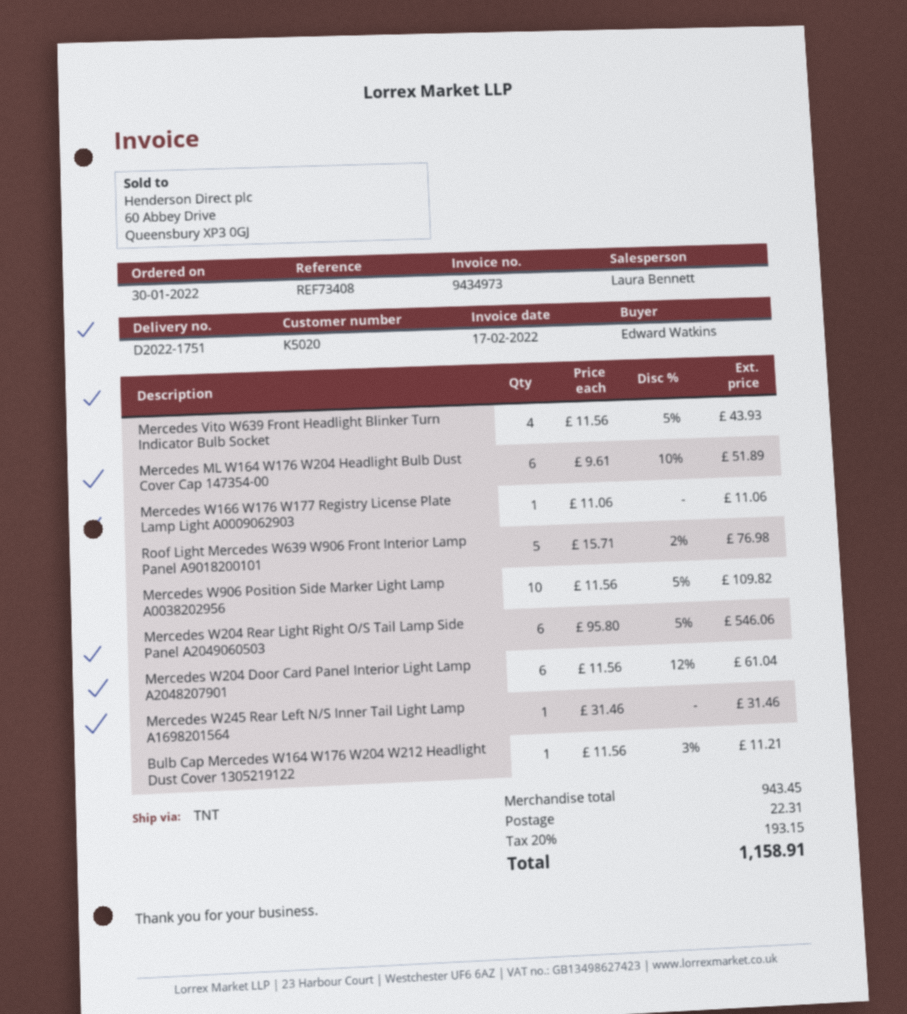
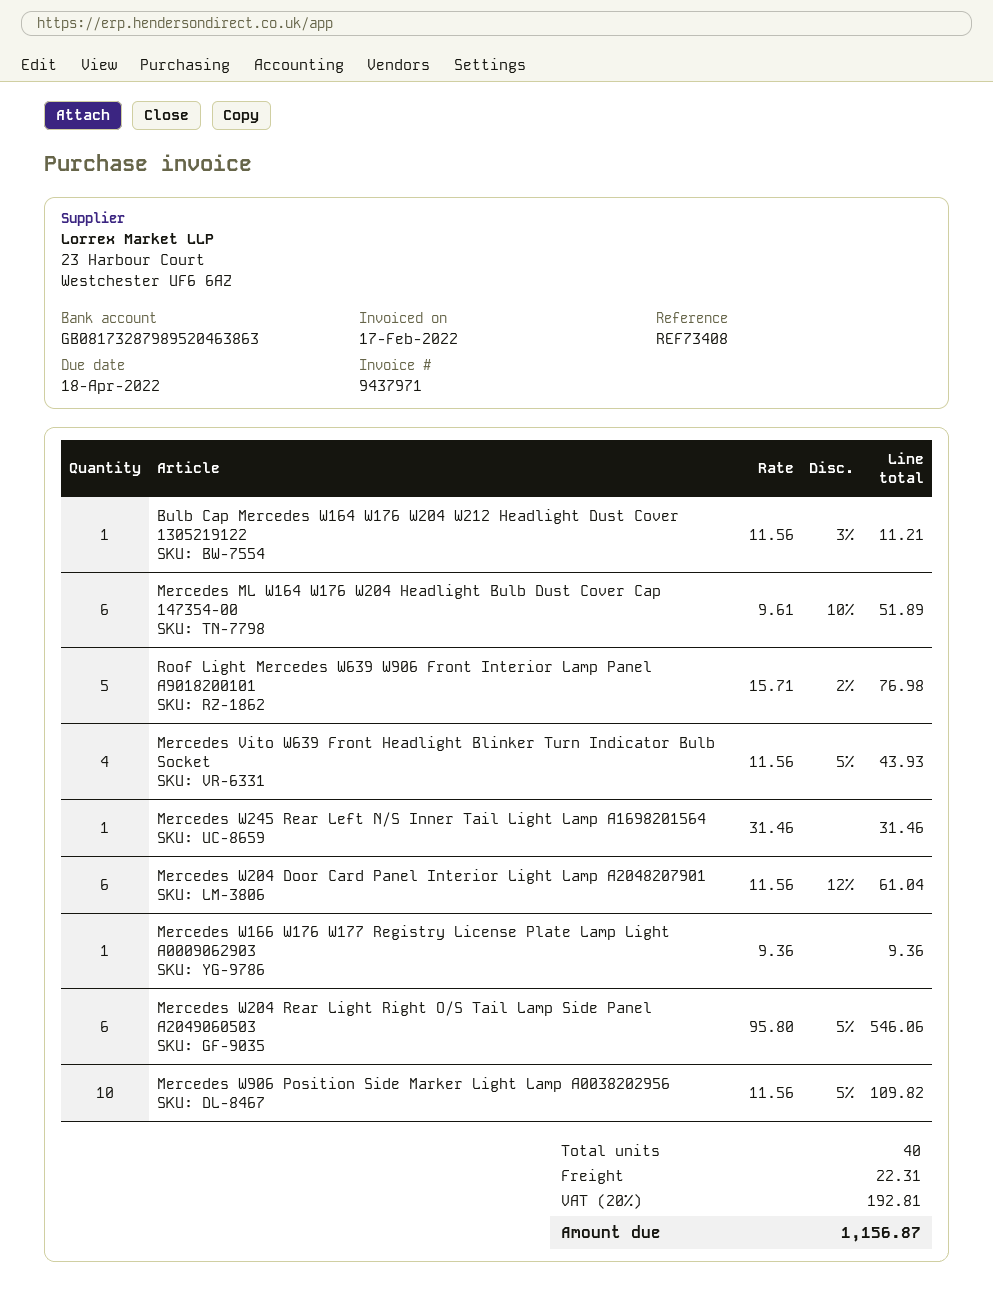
invoice number: 9434973 -> 9437971
Mercedes W166 W176 W177 Registry License Plate Lamp Light A0009062903: 1 x 11.06 = 11.06 -> 1 x 9.36 = 9.36
tax: 20% = 193.15 -> 20% = 192.81
total: 1158.91 -> 1156.87

